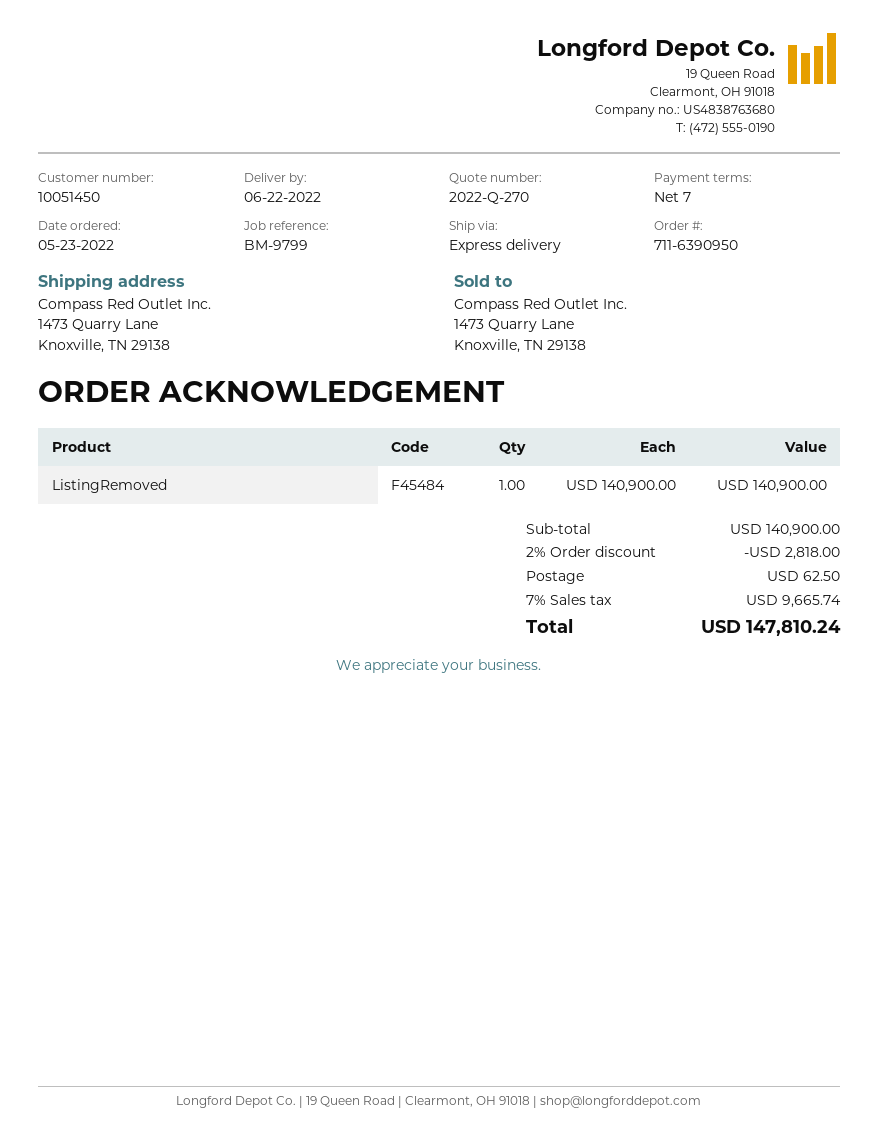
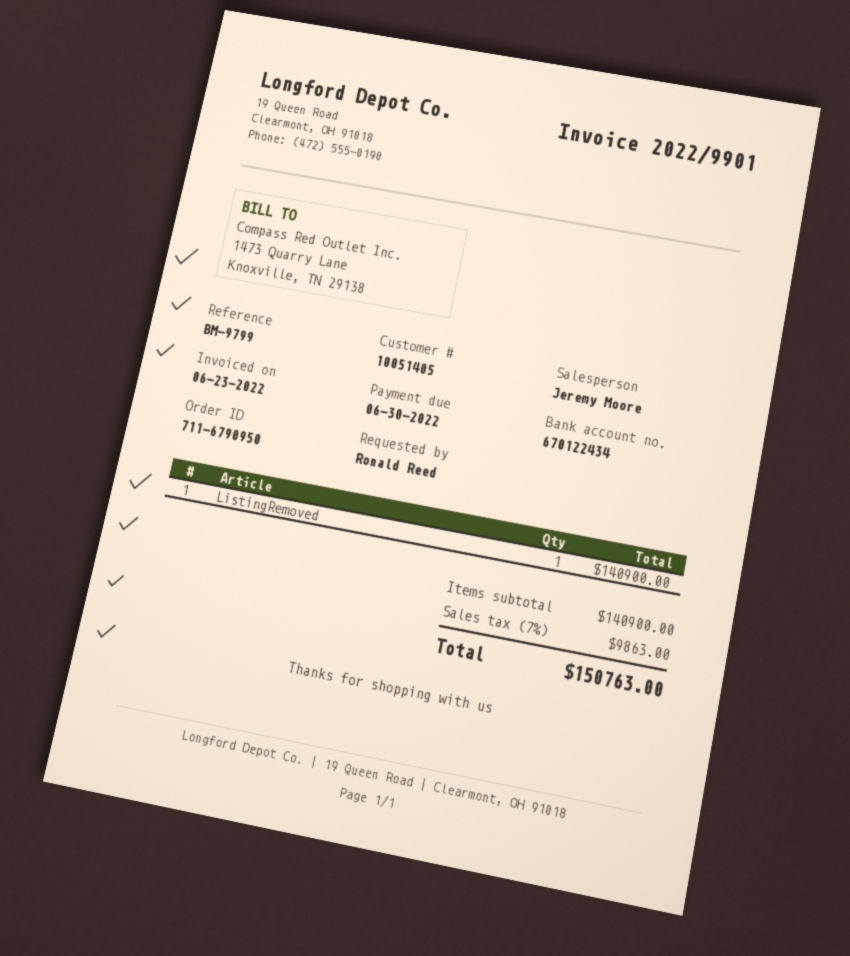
order number: 711-6390950 -> 711-6790950
customer number: 10051450 -> 10051405
discount: 2% = 2818.00 -> none
shipping: 62.50 -> none
tax: 7% = 9665.74 -> 7% = 9863.00
total: 147810.24 -> 150763.00

